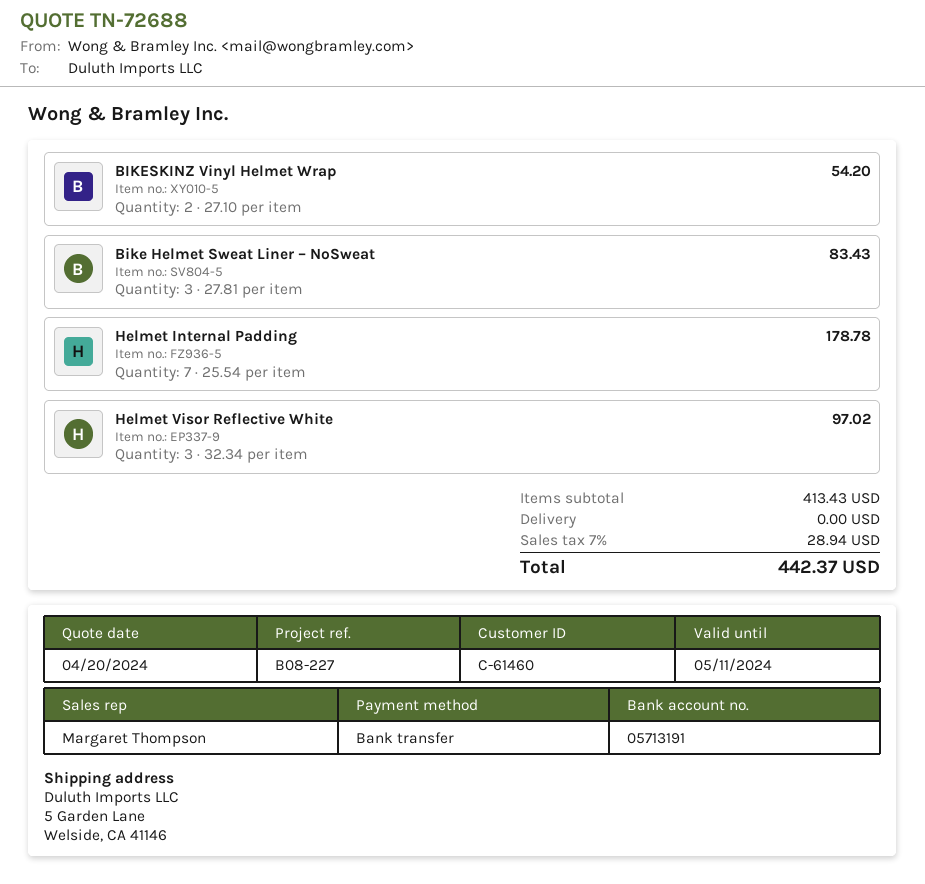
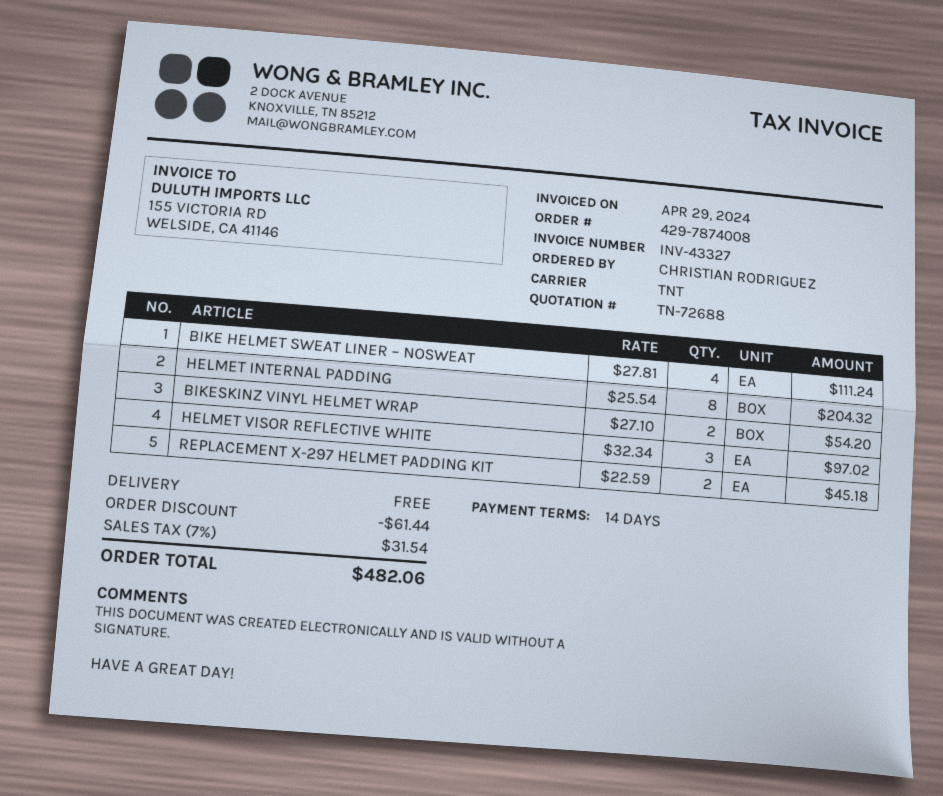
Bike Helmet Sweat Liner – NoSweat: 3 x 27.81 = 83.43 -> 4 x 27.81 = 111.24
Helmet Internal Padding: 7 x 25.54 = 178.78 -> 8 x 25.54 = 204.32
REPLACEMENT X-297 HELMET PADDING KIT: none -> 2 x 22.59 = 45.18
discount: none -> 61.44
tax: 7% = 28.94 -> 7% = 31.54
total: 442.37 -> 482.06

